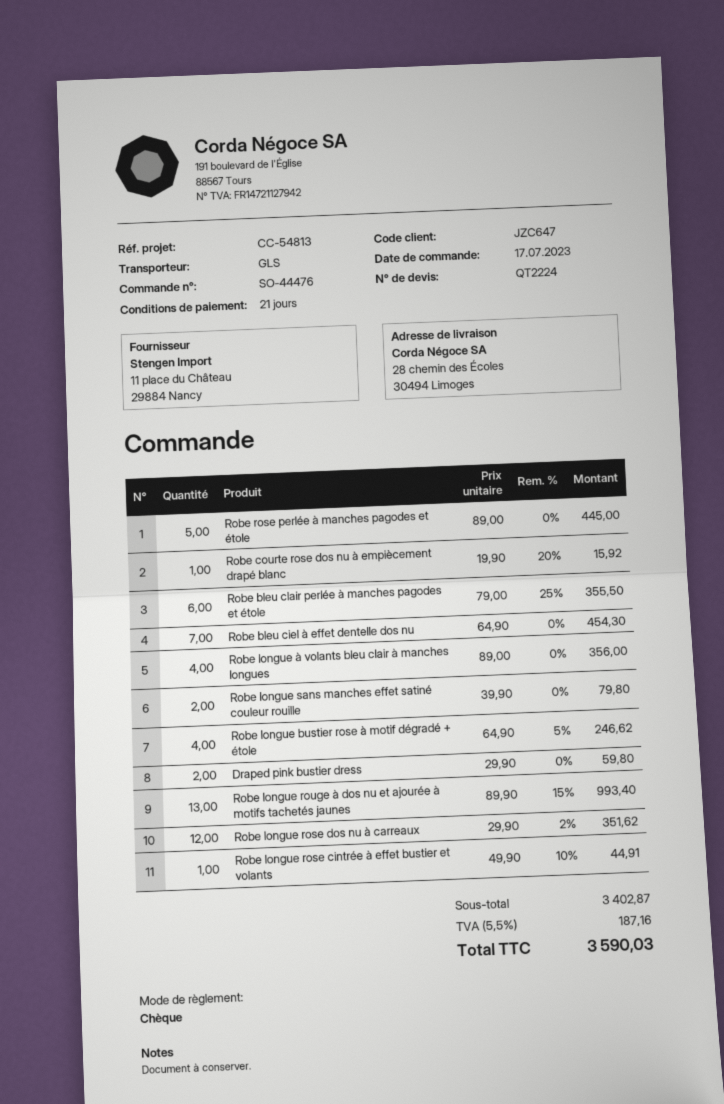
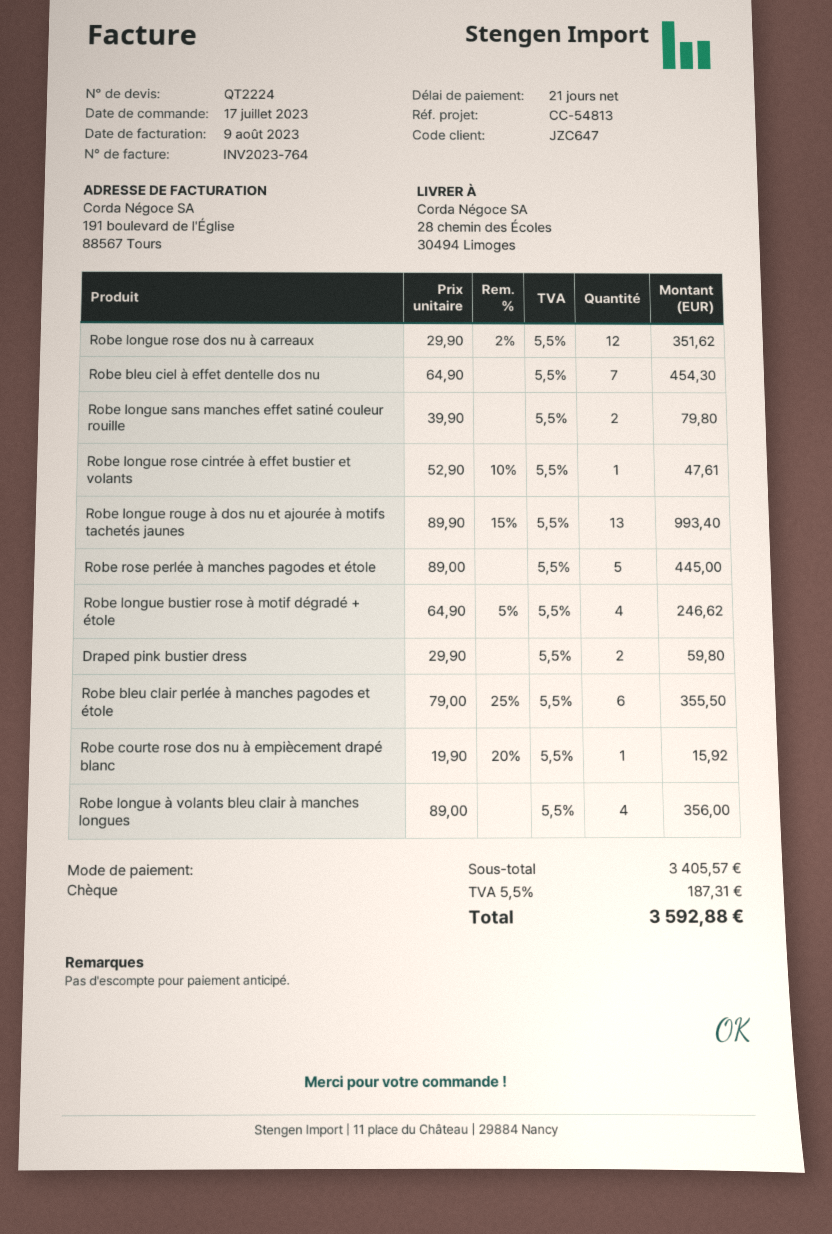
Robe longue rose cintrée à effet bustier et volants: 1 x 49.90 - 10% = 44.91 -> 1 x 52.90 - 10% = 47.61
subtotal: 3402.87 -> 3405.57
tax: 5.5% = 187.16 -> 5.5% = 187.31
total: 3590.03 -> 3592.88

